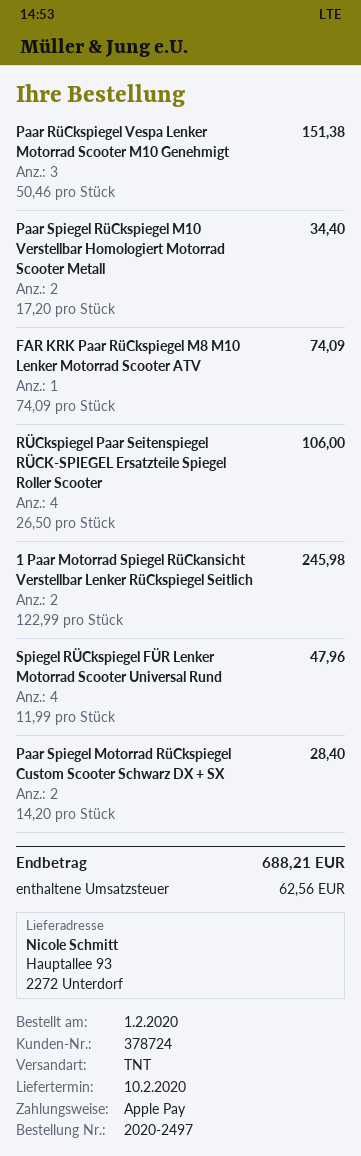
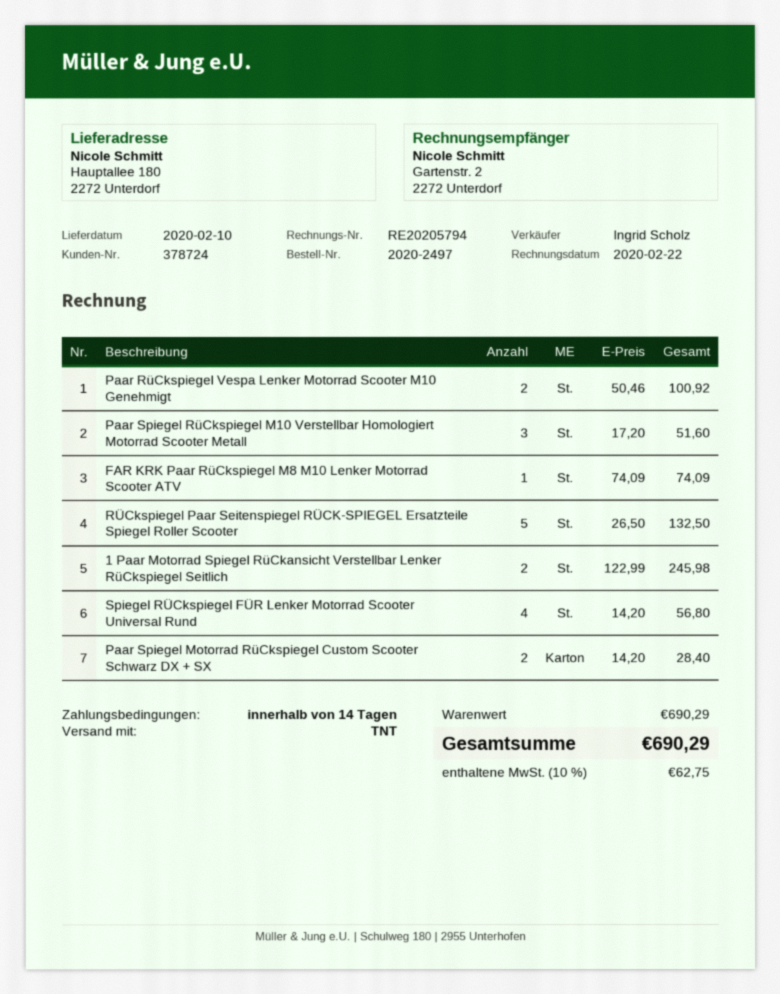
ship to: Hauptallee 93, 2272 Unterdorf -> Hauptallee 180, 2272 Unterdorf
Paar RüCkspiegel Vespa Lenker Motorrad Scooter M10 Genehmigt: 3 x 50.46 = 151.38 -> 2 x 50.46 = 100.92
Paar Spiegel RüCkspiegel M10 Verstellbar Homologiert Motorrad Scooter Metall: 2 x 17.20 = 34.40 -> 3 x 17.20 = 51.60
RÜCkspiegel Paar Seitenspiegel RÜCK-SPIEGEL Ersatzteile Spiegel Roller Scooter: 4 x 26.50 = 106.00 -> 5 x 26.50 = 132.50
Spiegel RÜCkspiegel FÜR Lenker Motorrad Scooter Universal Rund: 4 x 11.99 = 47.96 -> 4 x 14.20 = 56.80
tax: 62.56 -> 62.75
total: 688.21 -> 690.29

